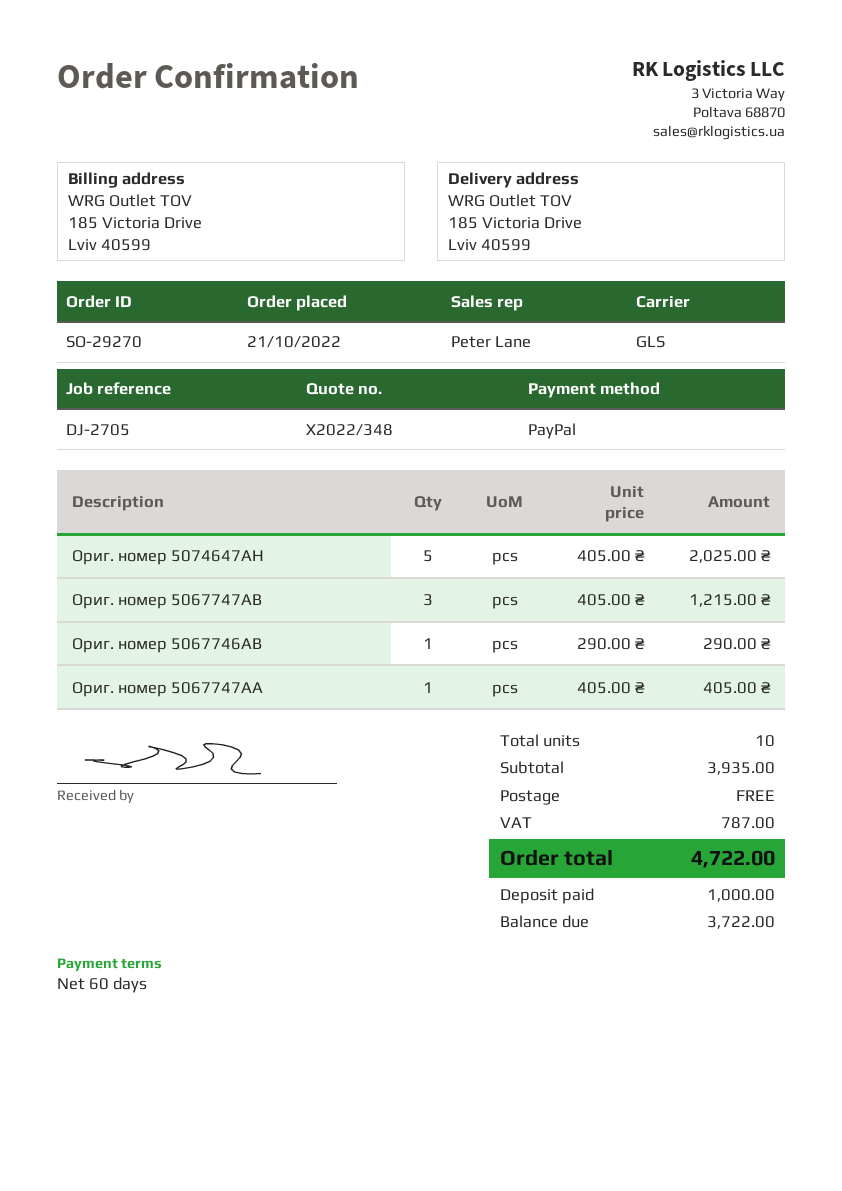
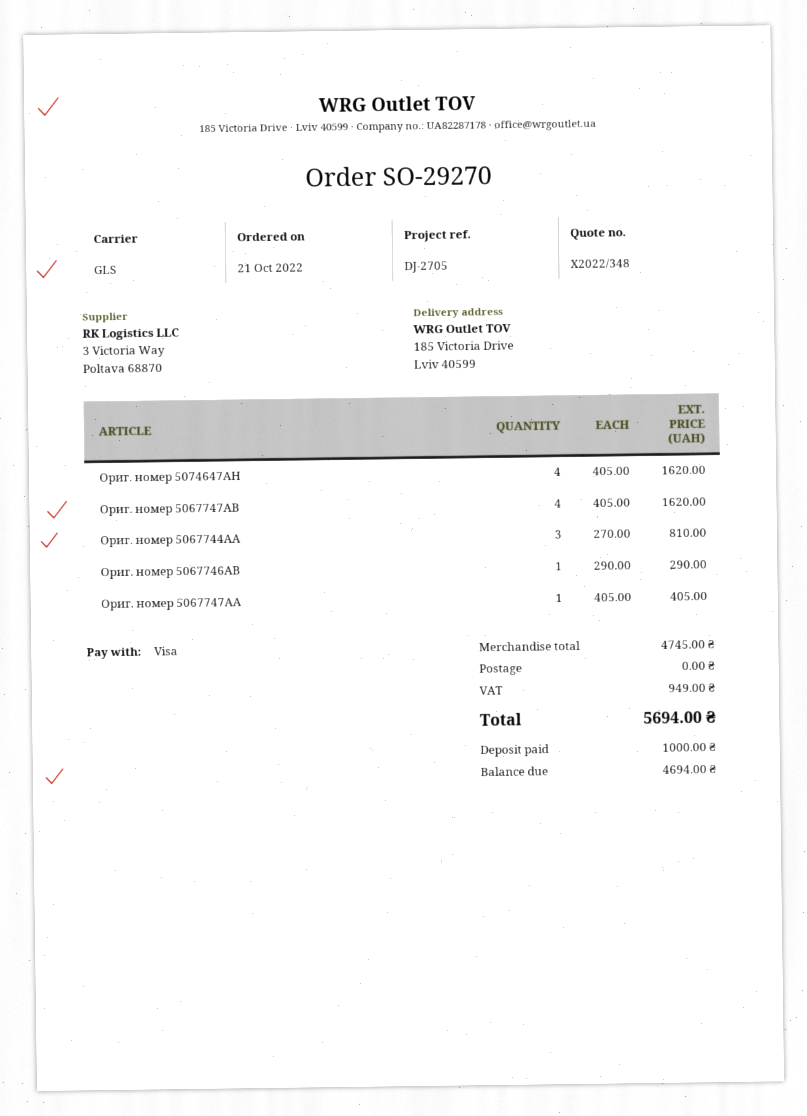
payment method: PayPal -> Visa
Ориг. номер 5074647AH: 5 x 405.00 = 2025.00 -> 4 x 405.00 = 1620.00
Ориг. номер 5067747AB: 3 x 405.00 = 1215.00 -> 4 x 405.00 = 1620.00
Ориг. номер 5067744AA: none -> 3 x 270.00 = 810.00
subtotal: 3935.00 -> 4745.00
tax: 787.00 -> 949.00
total: 4722.00 -> 5694.00
balance: 3722.00 -> 4694.00

